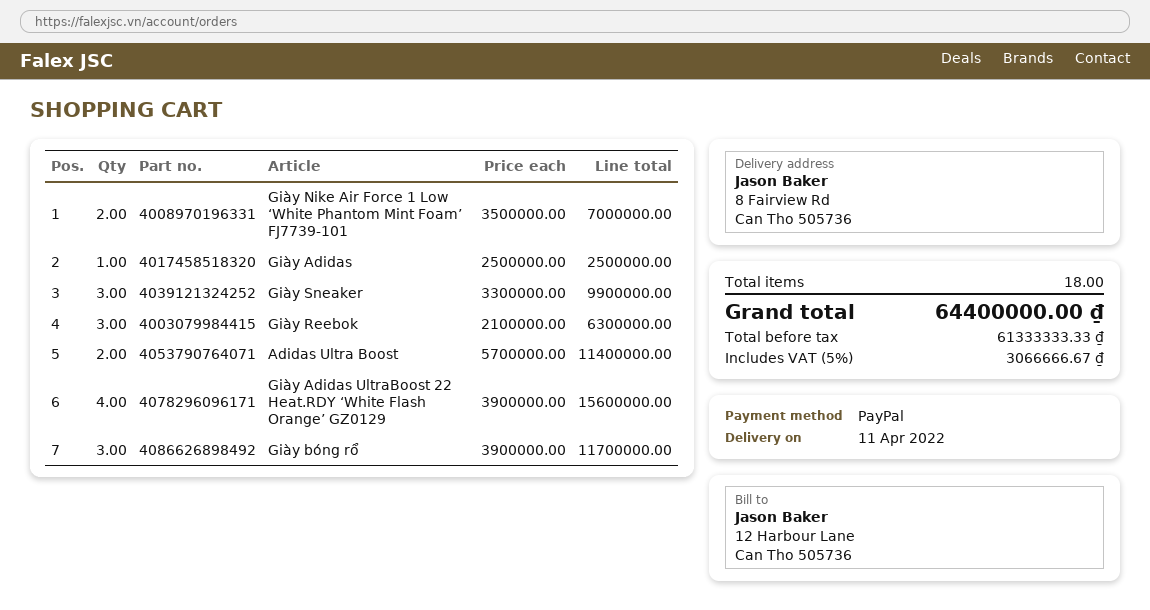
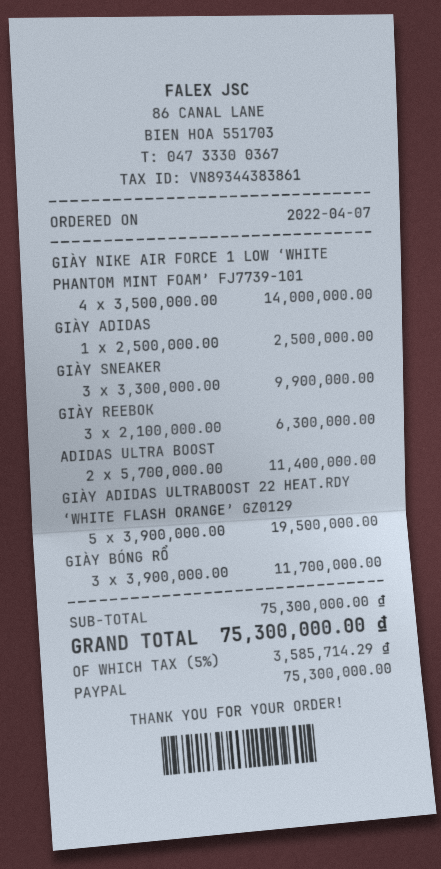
Giày Nike Air Force 1 Low ‘White Phantom Mint Foam’ FJ7739-101: 2 x 3500000.00 = 7000000.00 -> 4 x 3500000.00 = 14000000.00
Giày Adidas UltraBoost 22 Heat.RDY ‘White Flash Orange’ GZ0129: 4 x 3900000.00 = 15600000.00 -> 5 x 3900000.00 = 19500000.00
tax: 5% = 3066666.67 -> 5% = 3585714.29
total: 64400000.00 -> 75300000.00

